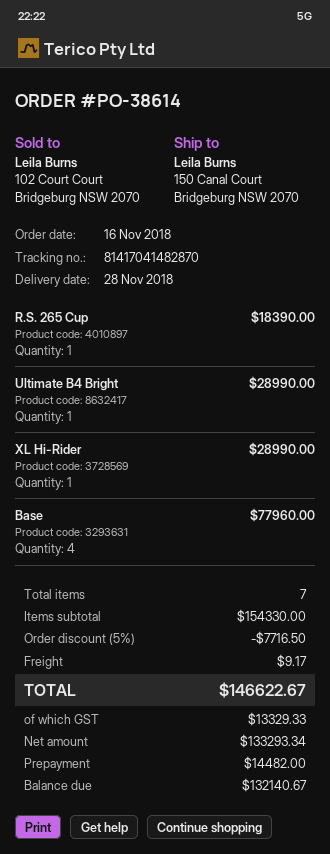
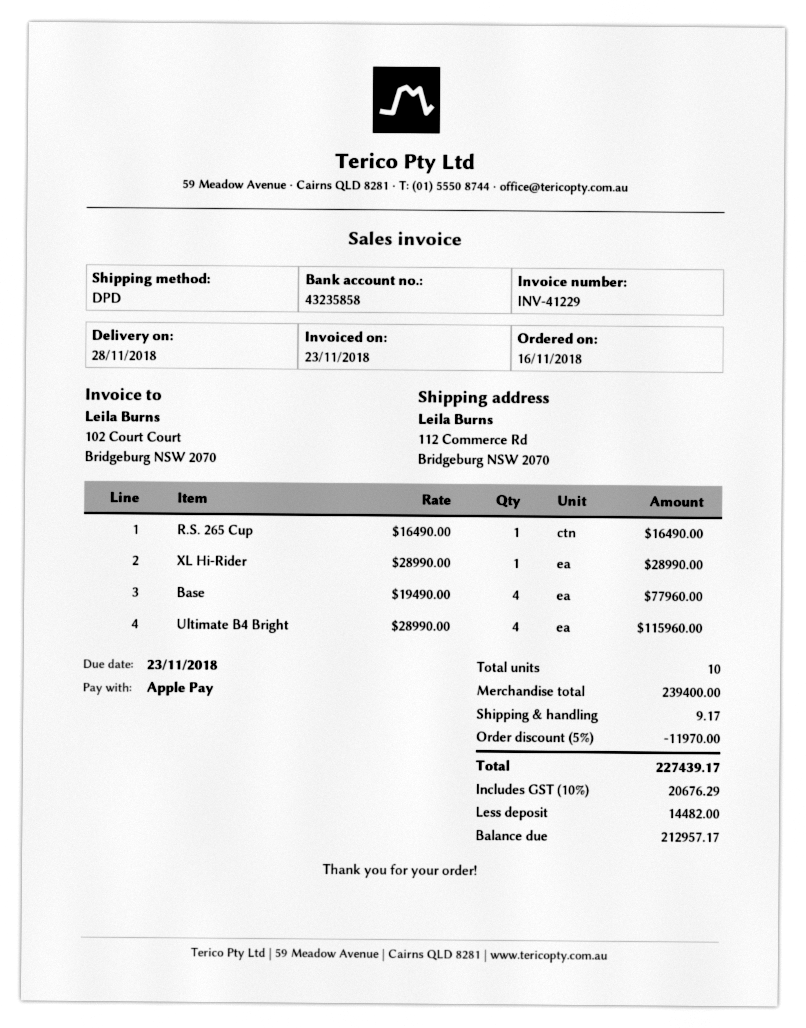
ship to: 150 Canal Court, Bridgeburg NSW 2070 -> 112 Commerce Rd, Bridgeburg NSW 2070
R.S. 265 Cup: 1 for 18390.00 -> 1 for 16490.00
Ultimate B4 Bright: 1 for 28990.00 -> 4 for 115960.00
total quantity: 7 -> 10
subtotal: 154330.00 -> 239400.00
discount: 5% = 7716.50 -> 5% = 11970.00
tax: 13329.33 -> 20676.29
total: 146622.67 -> 227439.17
balance: 132140.67 -> 212957.17

